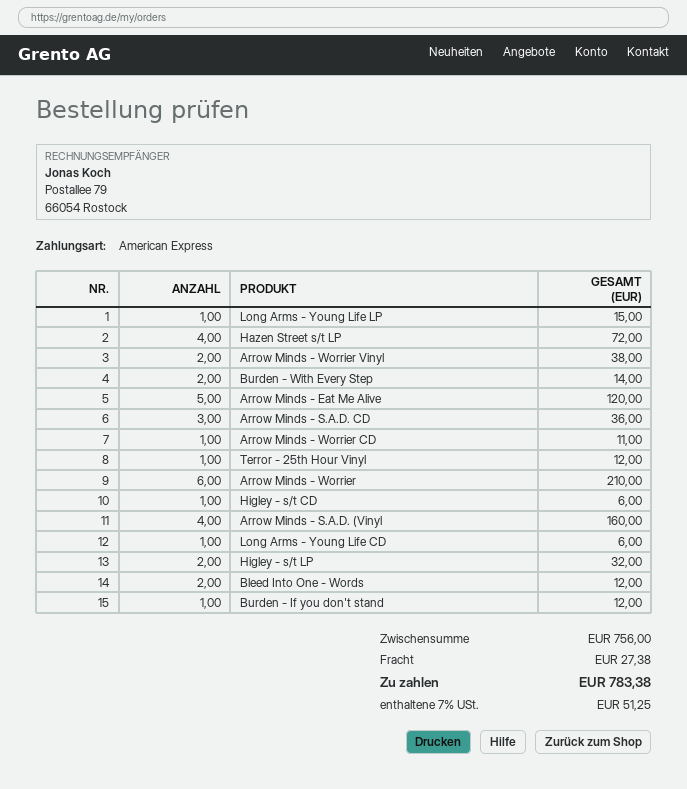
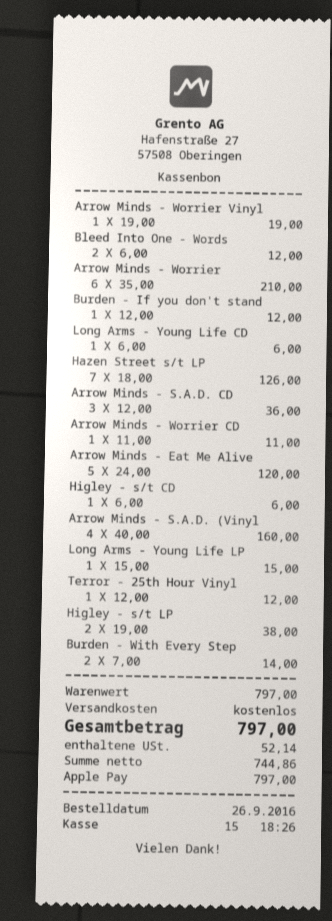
payment method: American Express -> Apple Pay
Hazen Street s/t LP: 4 for 72.00 -> 7 for 126.00
Arrow Minds - Worrier Vinyl: 2 for 38.00 -> 1 for 19.00
Higley - s/t LP: 2 for 32.00 -> 2 for 38.00
subtotal: 756.00 -> 797.00
shipping: 27.38 -> 0.00
tax: 51.25 -> 52.14
total: 783.38 -> 797.00

